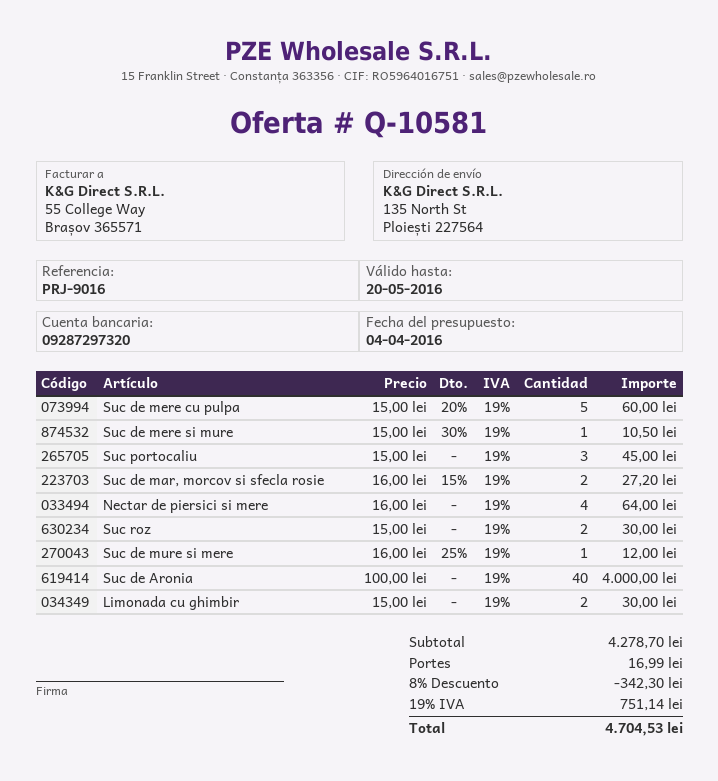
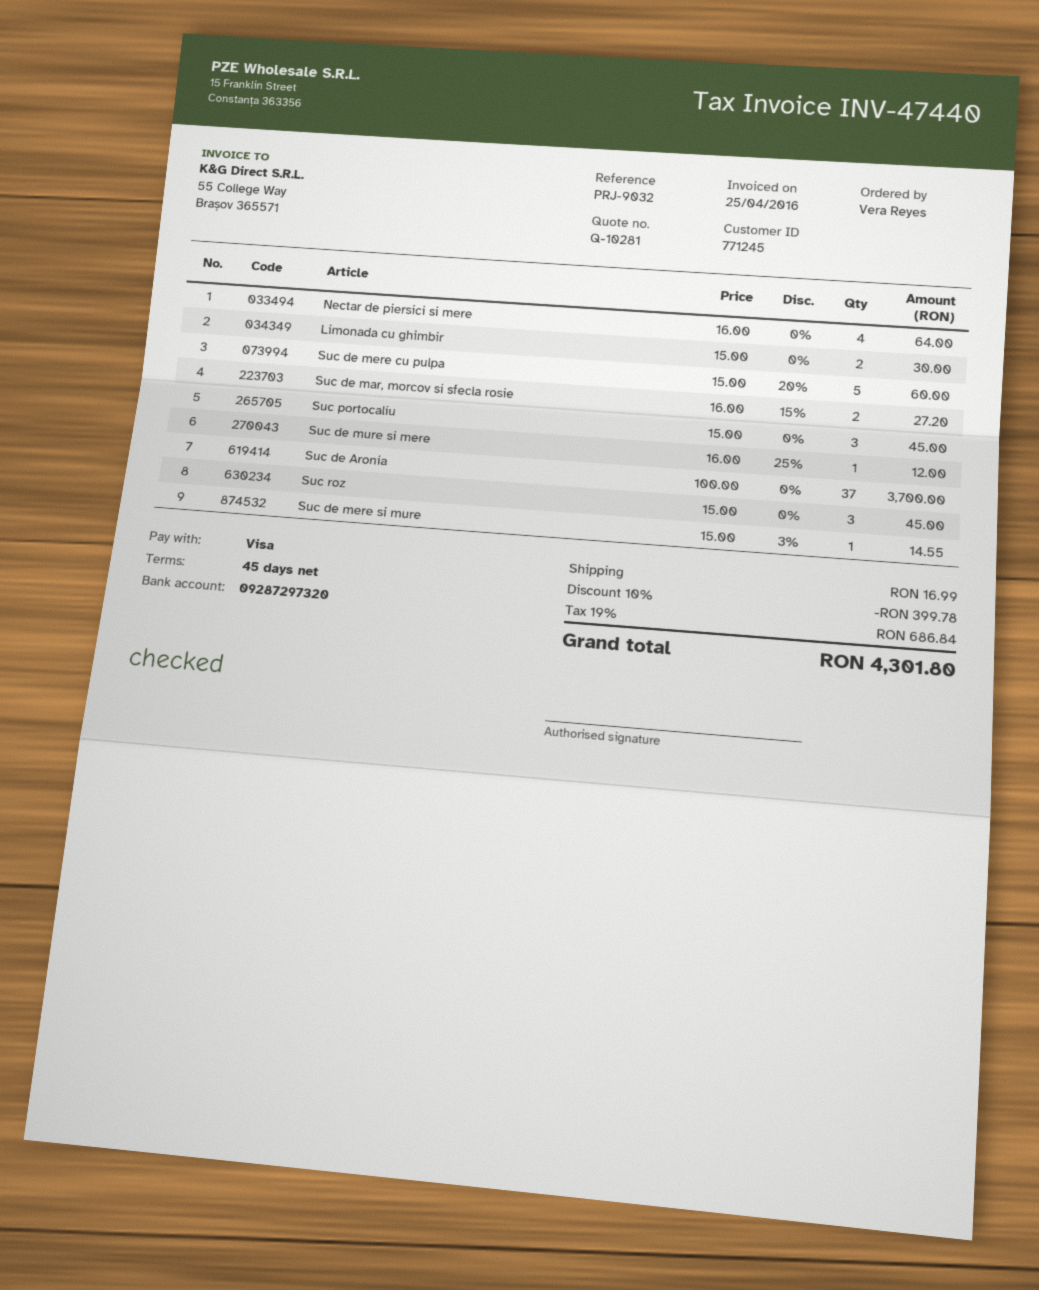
quote number: Q-10581 -> Q-10281
reference: PRJ-9016 -> PRJ-9032
Suc de mere si mure: 1 x 15.00 - 30% = 10.50 -> 1 x 15.00 - 3% = 14.55
Suc roz: 2 x 15.00 = 30.00 -> 3 x 15.00 = 45.00
Suc de Aronia: 40 x 100.00 = 4000.00 -> 37 x 100.00 = 3700.00
discount: 8% = 342.30 -> 10% = 399.78
tax: 19% = 751.14 -> 19% = 686.84
total: 4704.53 -> 4301.80

